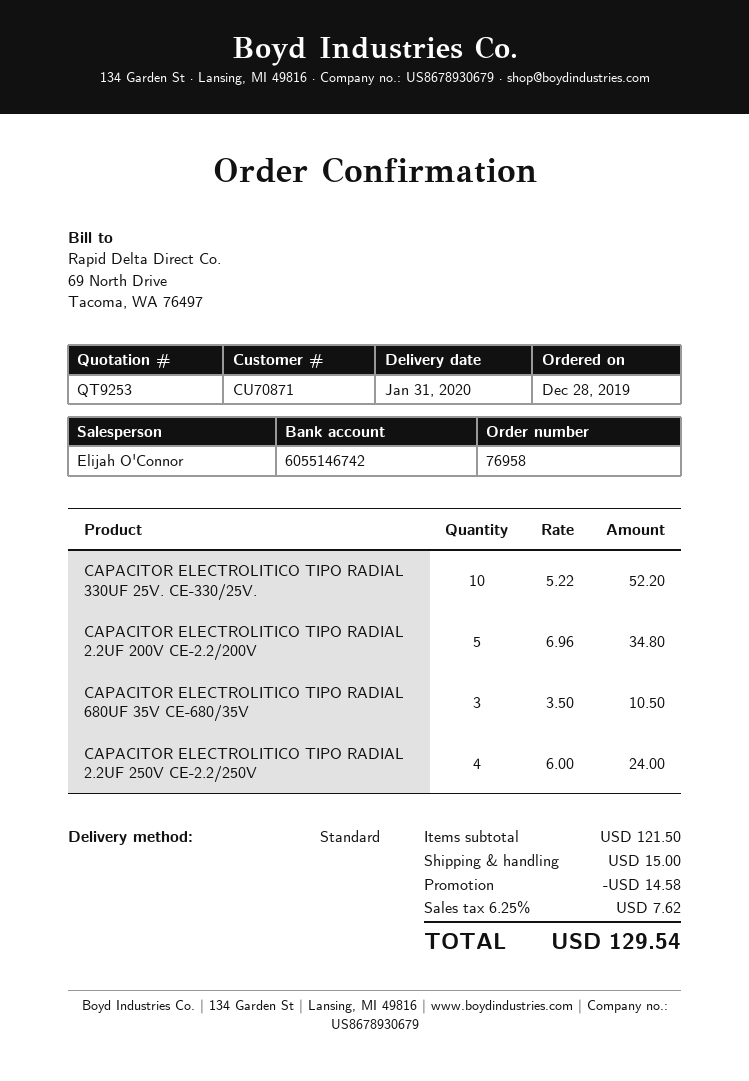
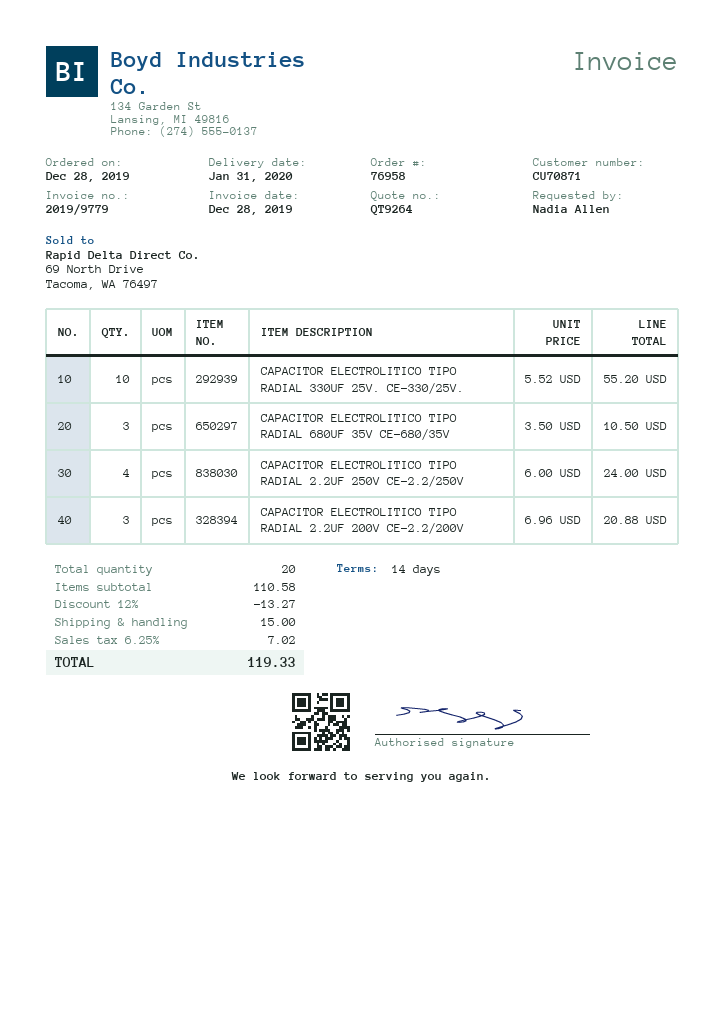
quote number: QT9253 -> QT9264
CAPACITOR ELECTROLITICO TIPO RADIAL 330UF 25V. CE-330/25V.: 10 x 5.22 = 52.20 -> 10 x 5.52 = 55.20
CAPACITOR ELECTROLITICO TIPO RADIAL 2.2UF 200V CE-2.2/200V: 5 x 6.96 = 34.80 -> 3 x 6.96 = 20.88
subtotal: 121.50 -> 110.58
discount: 14.58 -> 13.27
tax: 6.25% = 7.62 -> 6.25% = 7.02
total: 129.54 -> 119.33

